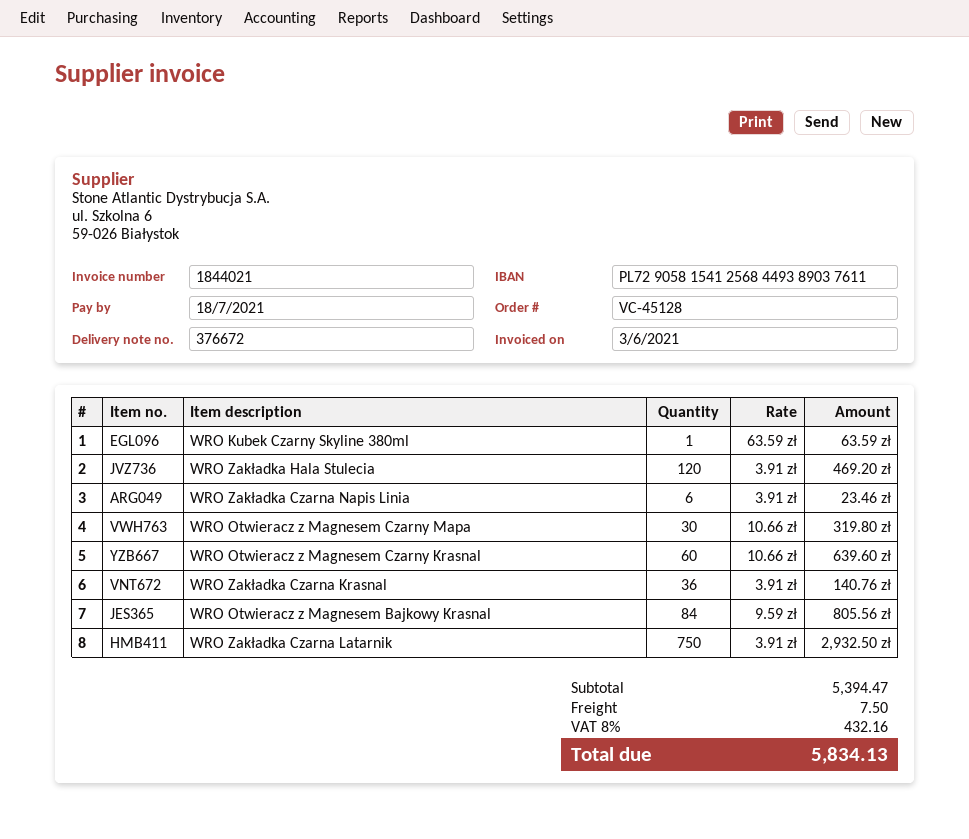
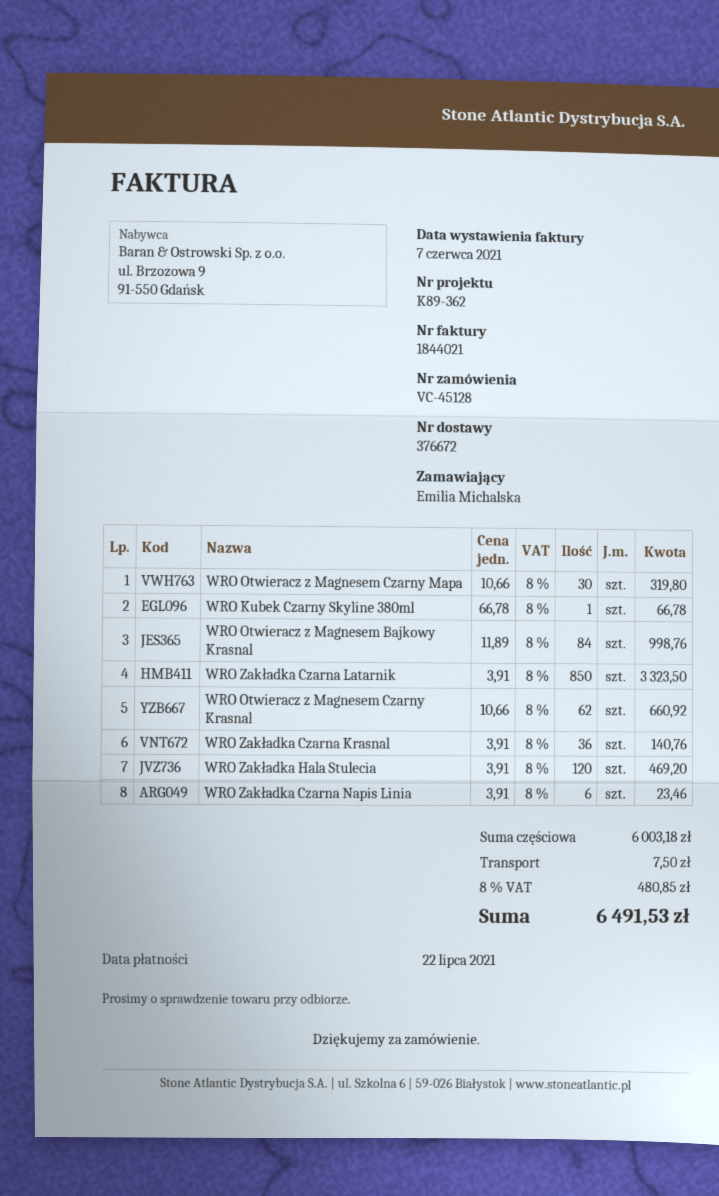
invoice date: 2021-06-03 -> 2021-06-07
due date: 2021-07-18 -> 2021-07-22
WRO Kubek Czarny Skyline 380ml: 1 x 63.59 = 63.59 -> 1 x 66.78 = 66.78
WRO Otwieracz z Magnesem Czarny Krasnal: 60 x 10.66 = 639.60 -> 62 x 10.66 = 660.92
WRO Otwieracz z Magnesem Bajkowy Krasnal: 84 x 9.59 = 805.56 -> 84 x 11.89 = 998.76
WRO Zakładka Czarna Latarnik: 750 x 3.91 = 2932.50 -> 850 x 3.91 = 3323.50
subtotal: 5394.47 -> 6003.18
tax: 8% = 432.16 -> 8% = 480.85
total: 5834.13 -> 6491.53

